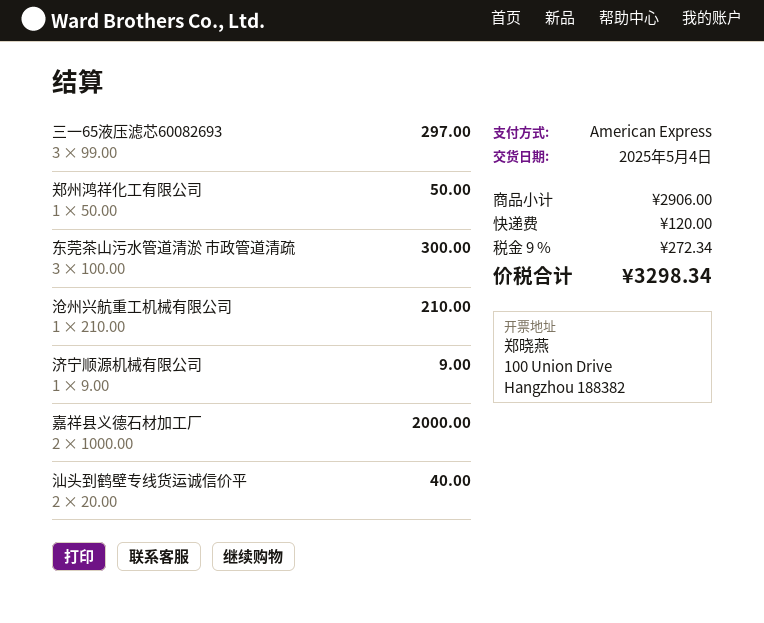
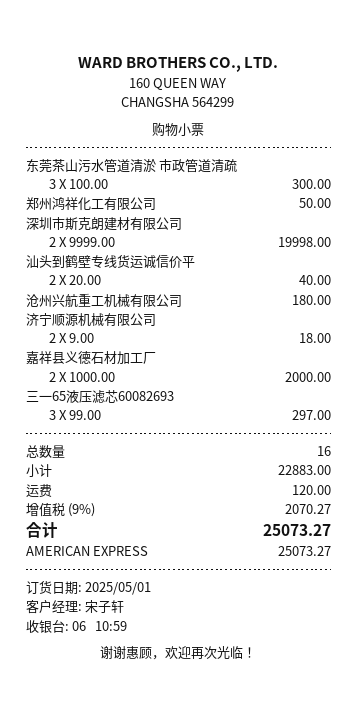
沧州兴航重工机械有限公司: 1 x 210.00 = 210.00 -> 1 x 180.00 = 180.00
济宁顺源机械有限公司: 1 x 9.00 = 9.00 -> 2 x 9.00 = 18.00
深圳市斯克朗建材有限公司: none -> 2 x 9999.00 = 19998.00
subtotal: 2906.00 -> 22883.00
tax: 9% = 272.34 -> 9% = 2070.27
total: 3298.34 -> 25073.27

